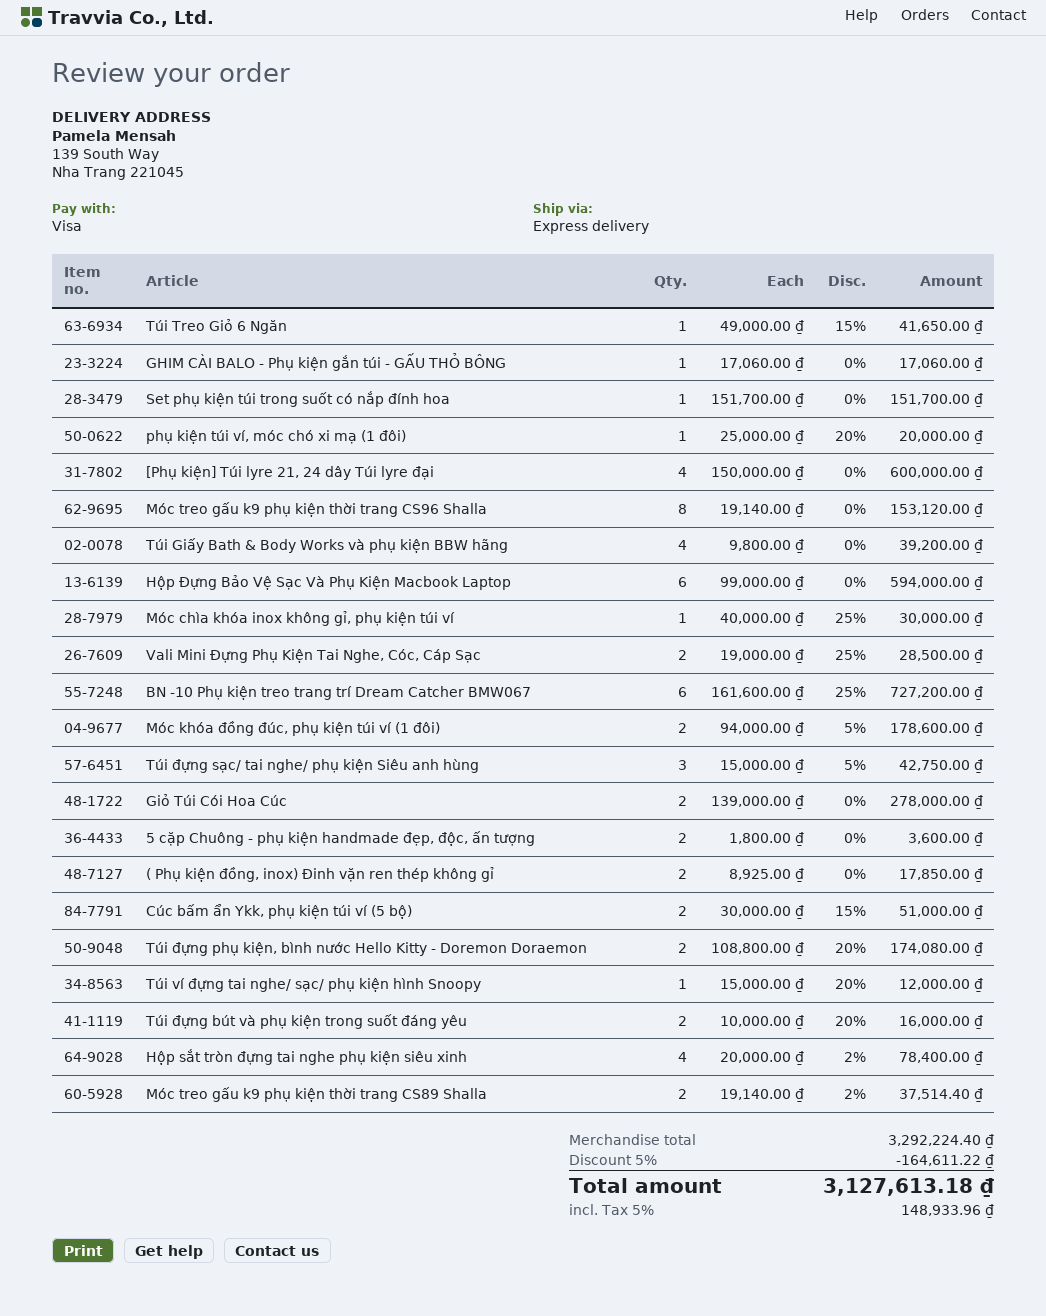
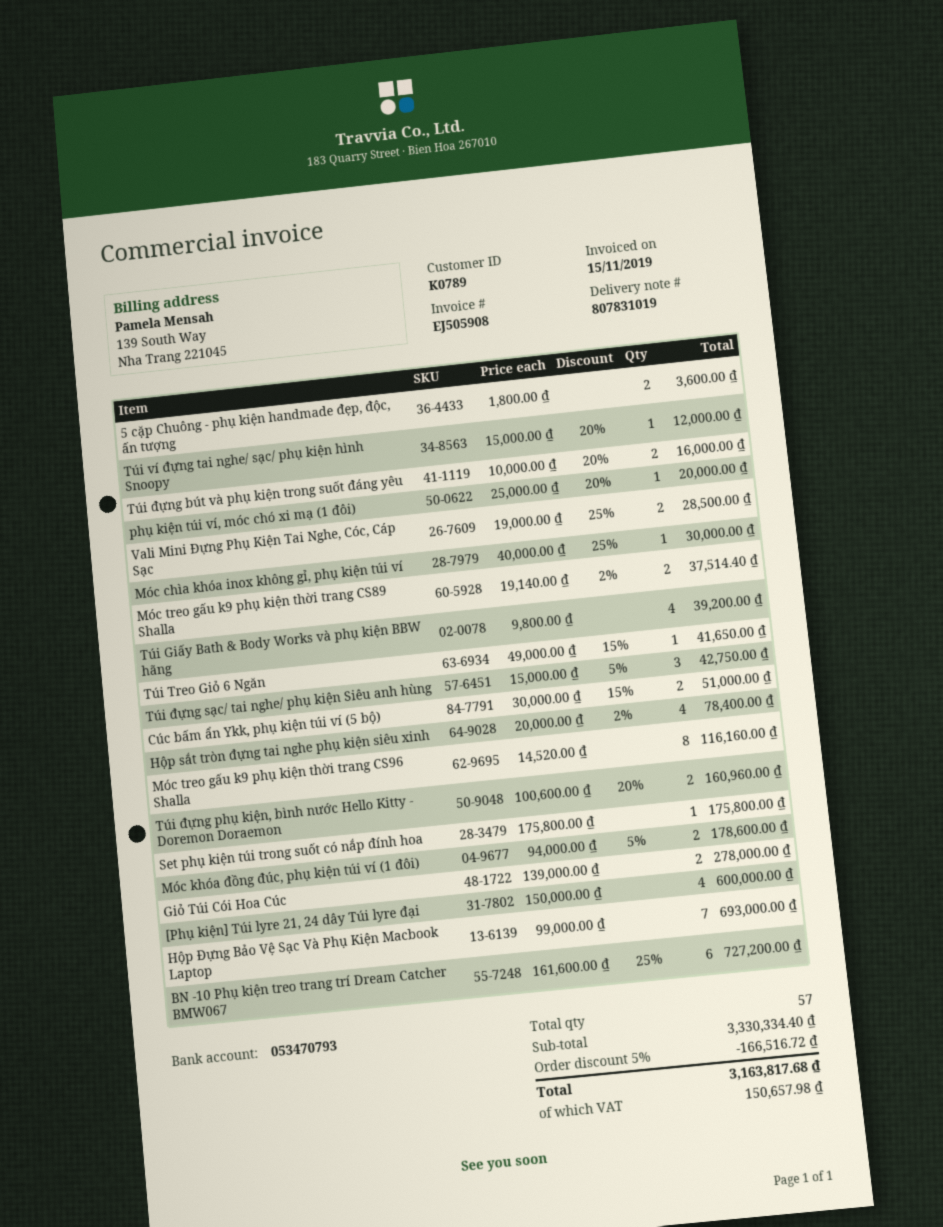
GHIM CÀI BALO - Phụ kiện gắn túi - GẤU THỎ BÔNG: 1 x 17060.00 = 17060.00 -> none
Set phụ kiện túi trong suốt có nắp đính hoa: 1 x 151700.00 = 151700.00 -> 1 x 175800.00 = 175800.00
Móc treo gấu k9 phụ kiện thời trang CS96 Shalla: 8 x 19140.00 = 153120.00 -> 8 x 14520.00 = 116160.00
Hộp Đựng Bảo Vệ Sạc Và Phụ Kiện Macbook Laptop: 6 x 99000.00 = 594000.00 -> 7 x 99000.00 = 693000.00
( Phụ kiện đồng, inox) Đinh vặn ren thép không gỉ: 2 x 8925.00 = 17850.00 -> none
Túi đựng phụ kiện, bình nước Hello Kitty - Doremon Doraemon: 2 x 108800.00 - 20% = 174080.00 -> 2 x 100600.00 - 20% = 160960.00
subtotal: 3292224.40 -> 3330334.40
discount: 5% = 164611.22 -> 5% = 166516.72
tax: 148933.96 -> 150657.98
total: 3127613.18 -> 3163817.68

